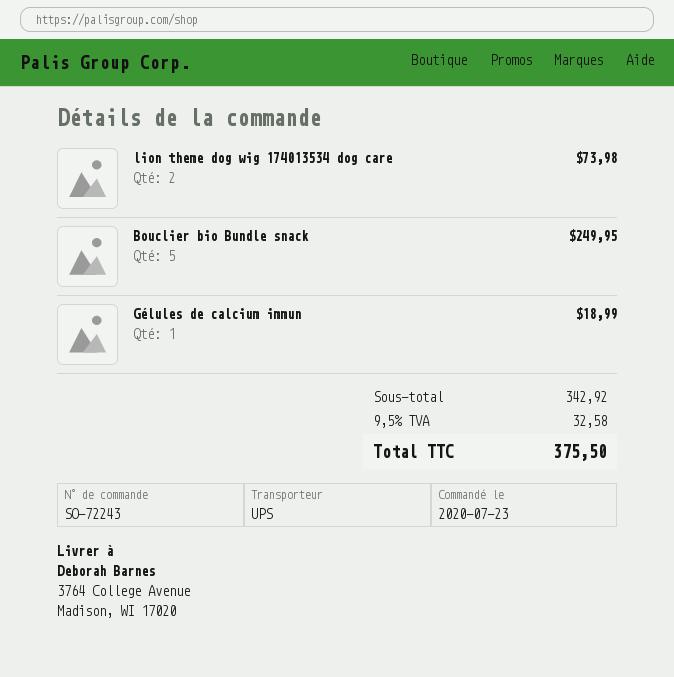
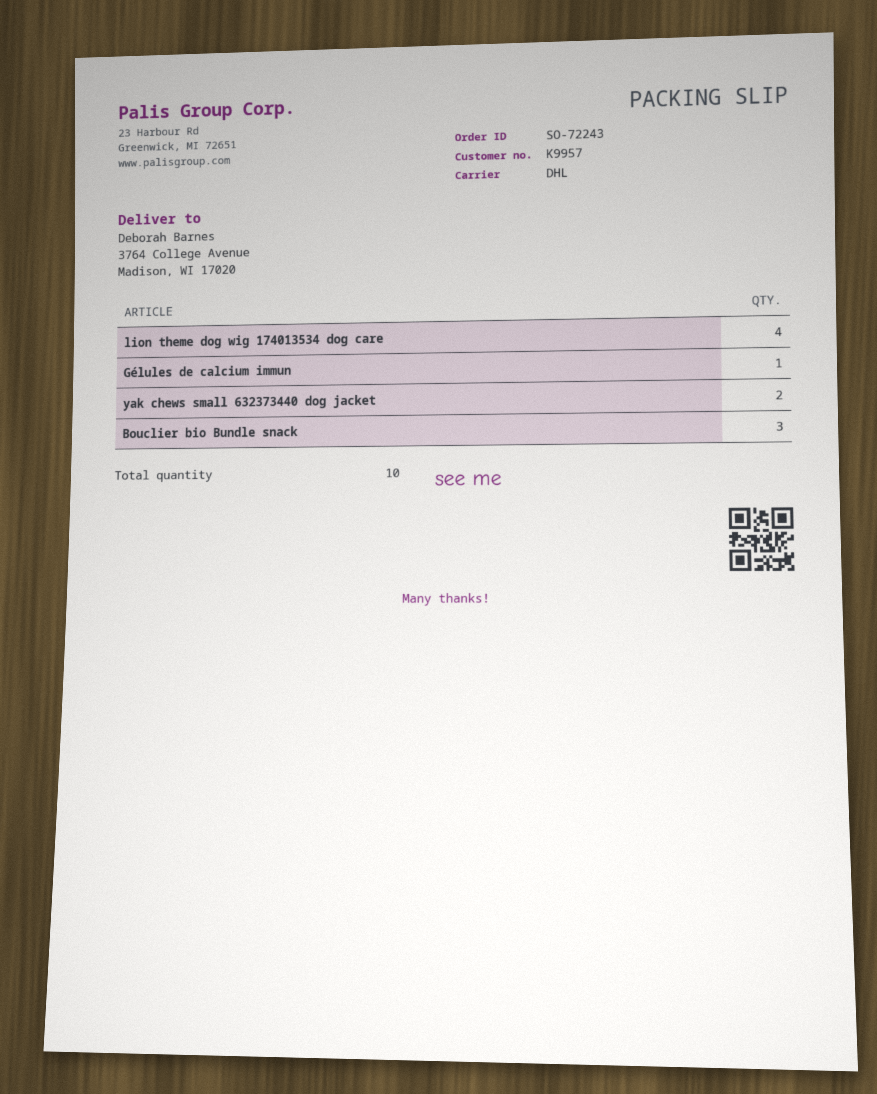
shipping method: UPS -> DHL
lion theme dog wig 174013534 dog care: 2 -> 4
Bouclier bio Bundle snack: 5 -> 3
yak chews small 632373440 dog jacket: none -> 2

